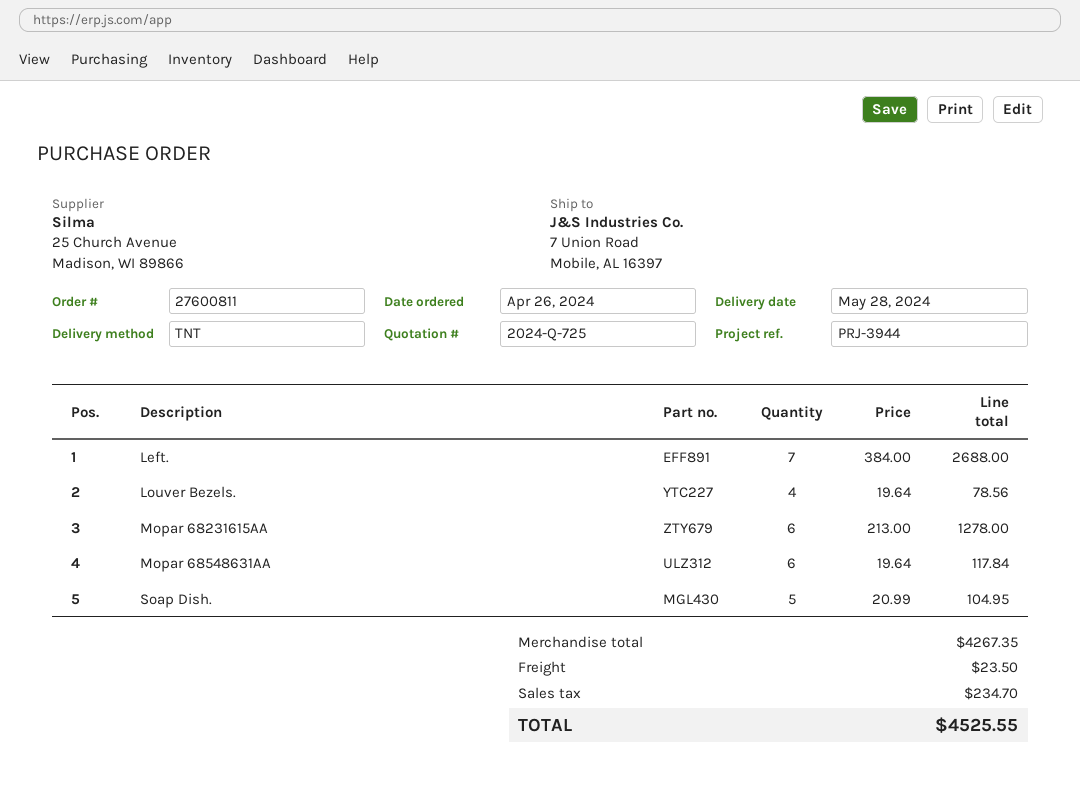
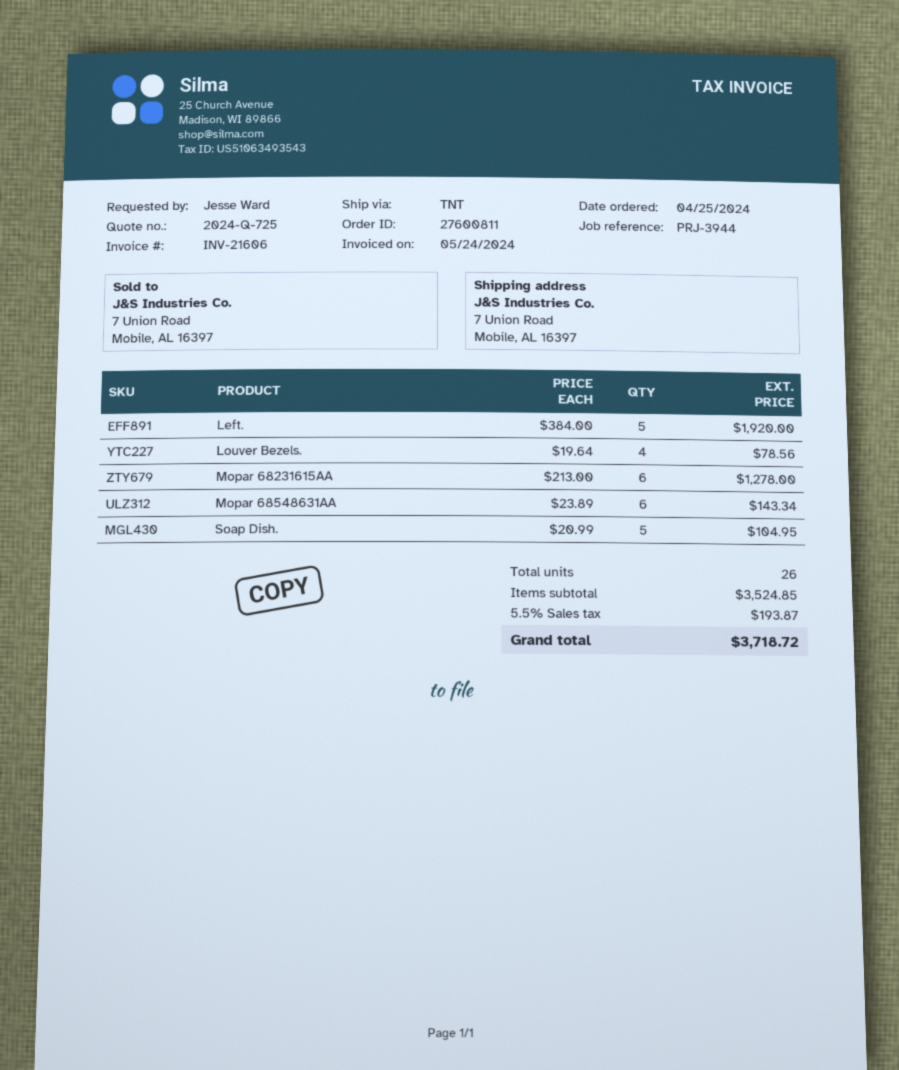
order date: 2024-04-26 -> 2024-04-25
Left.: 7 x 384.00 = 2688.00 -> 5 x 384.00 = 1920.00
Mopar 68548631AA: 6 x 19.64 = 117.84 -> 6 x 23.89 = 143.34
subtotal: 4267.35 -> 3524.85
shipping: 23.50 -> none
tax: 234.70 -> 193.87
total: 4525.55 -> 3718.72

